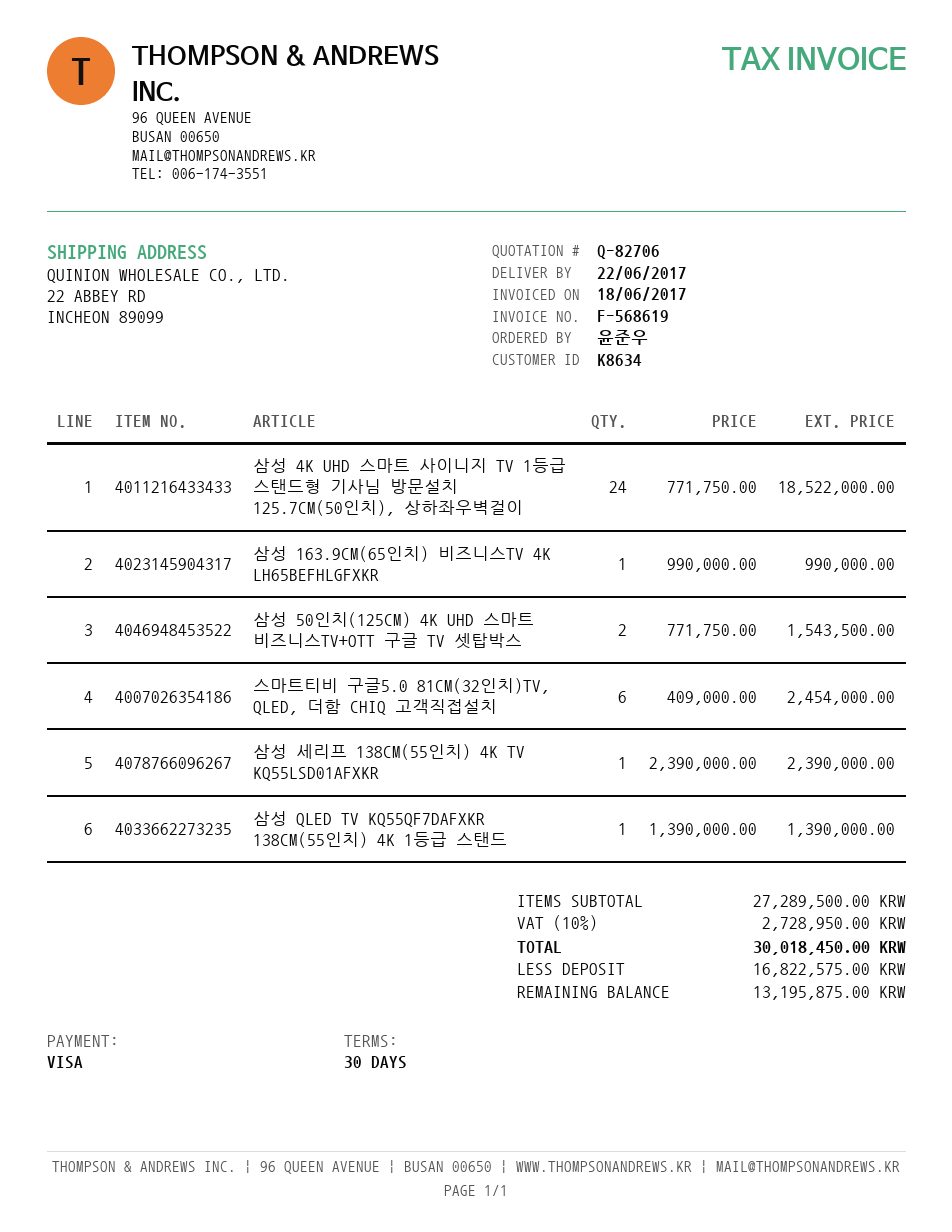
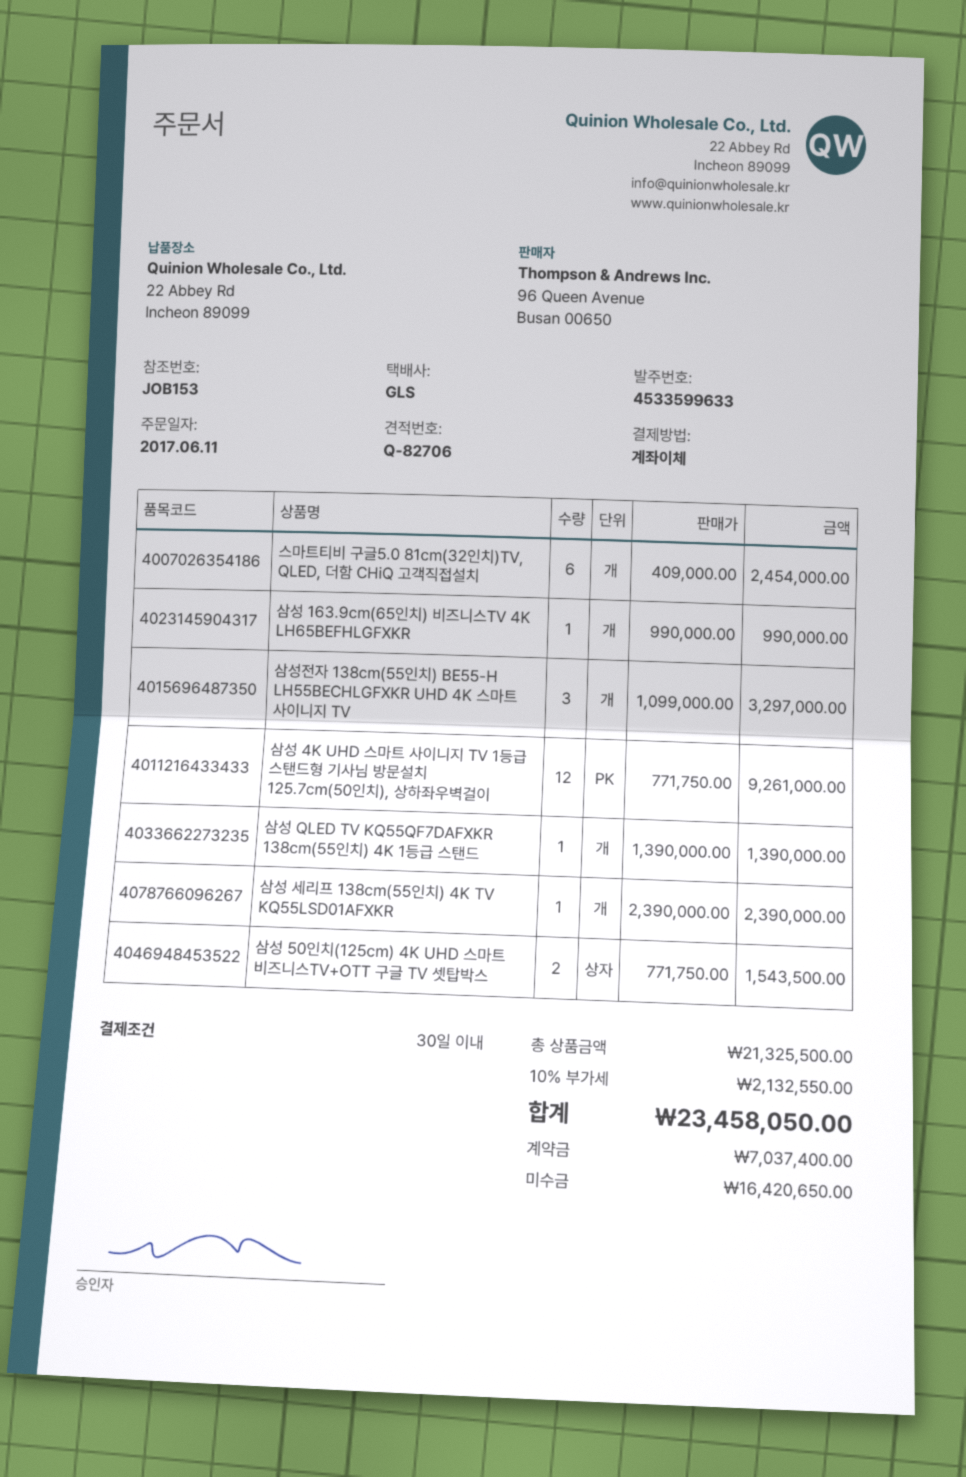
payment method: Visa -> bank transfer
삼성 4K UHD 스마트 사이니지 TV 1등급 스탠드형 기사님 방문설치 125.7CM(50인치), 상하좌우벽걸이: 24 x 771750.00 = 18522000.00 -> 12 x 771750.00 = 9261000.00
삼성전자 138cm(55인치) BE55-H LH55BECHLGFXKR UHD 4K 스마트 사이니지 TV: none -> 3 x 1099000.00 = 3297000.00
subtotal: 27289500.00 -> 21325500.00
tax: 10% = 2728950.00 -> 10% = 2132550.00
total: 30018450.00 -> 23458050.00
deposit: 16822575.00 -> 7037400.00
balance: 13195875.00 -> 16420650.00

